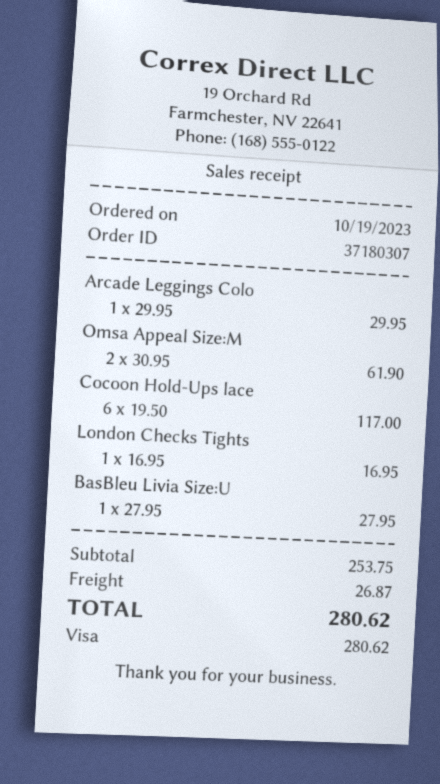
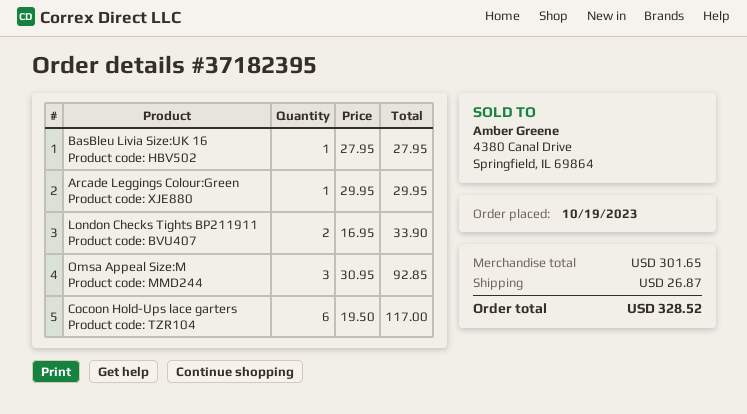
order number: 37180307 -> 37182395
Omsa Appeal Size:M: 2 x 30.95 = 61.90 -> 3 x 30.95 = 92.85
London Checks Tights: 1 x 16.95 = 16.95 -> 2 x 16.95 = 33.90
subtotal: 253.75 -> 301.65
total: 280.62 -> 328.52

